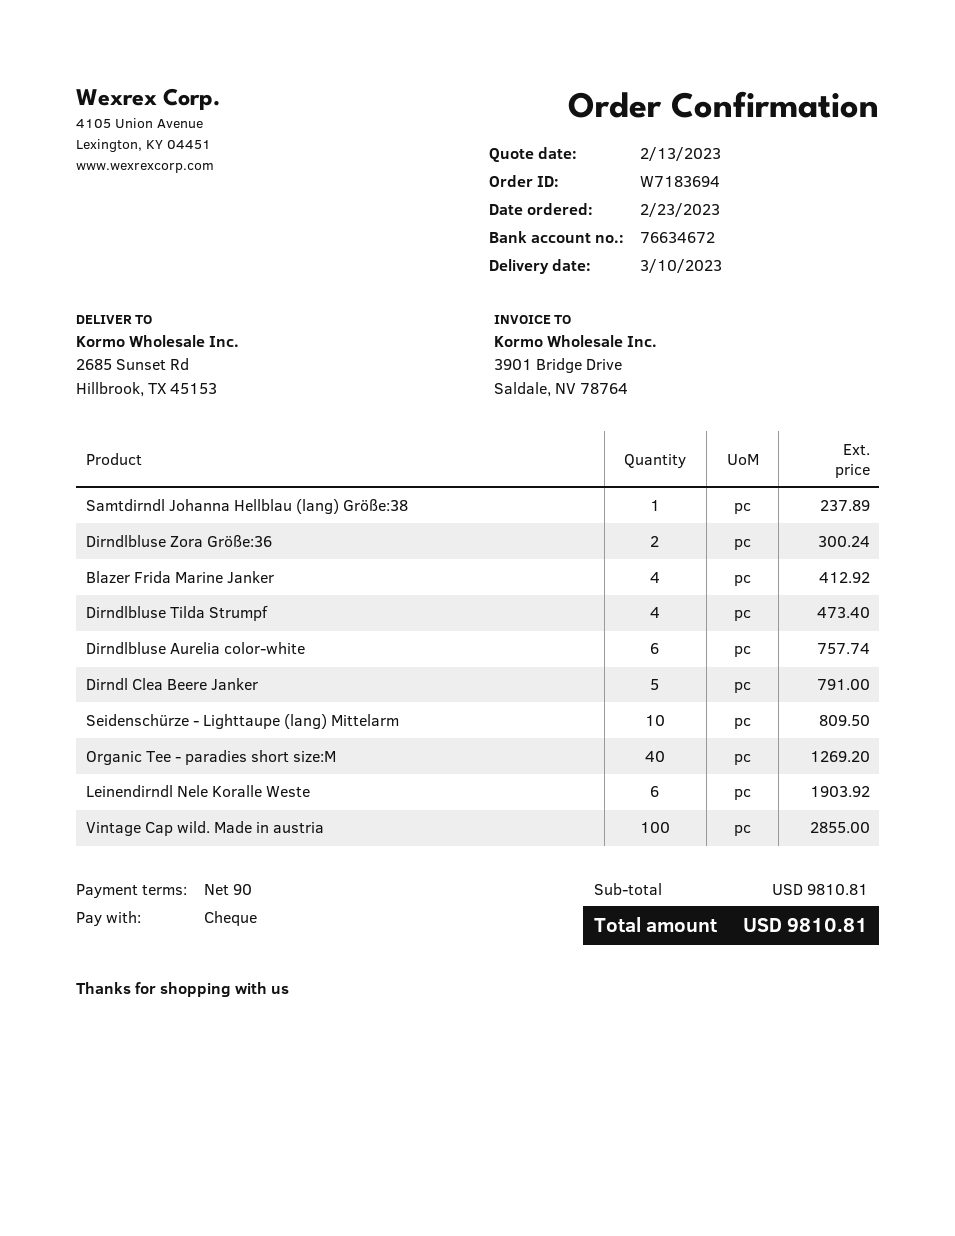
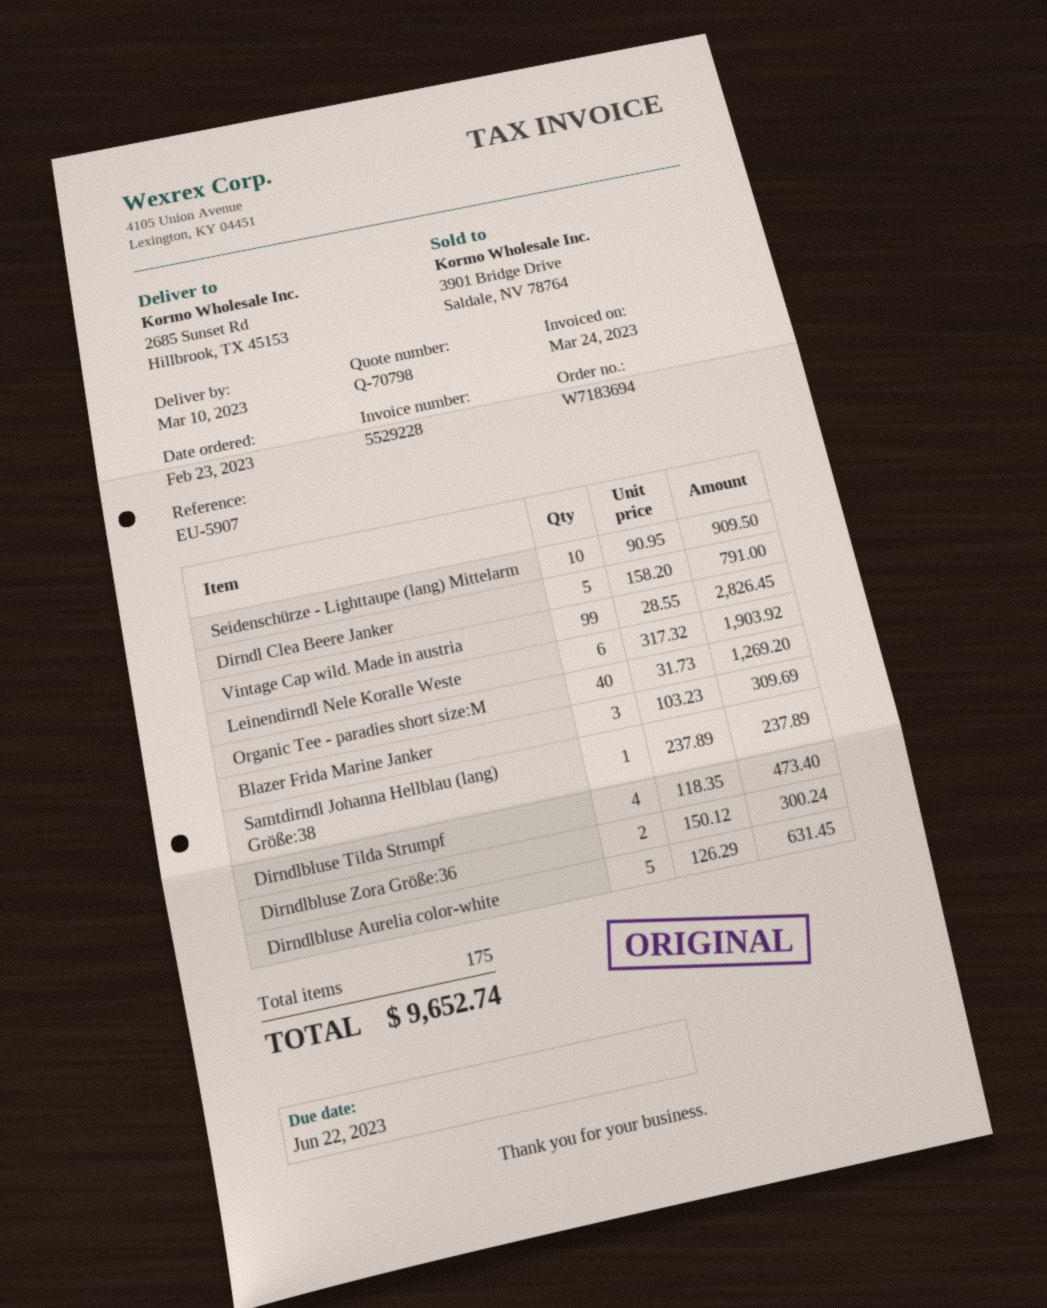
Blazer Frida Marine Janker: 4 for 412.92 -> 3 for 309.69
Dirndlbluse Aurelia color-white: 6 for 757.74 -> 5 for 631.45
Seidenschürze - Lighttaupe (lang) Mittelarm: 10 for 809.50 -> 10 for 909.50
Vintage Cap wild. Made in austria: 100 for 2855.00 -> 99 for 2826.45
total: 9810.81 -> 9652.74

